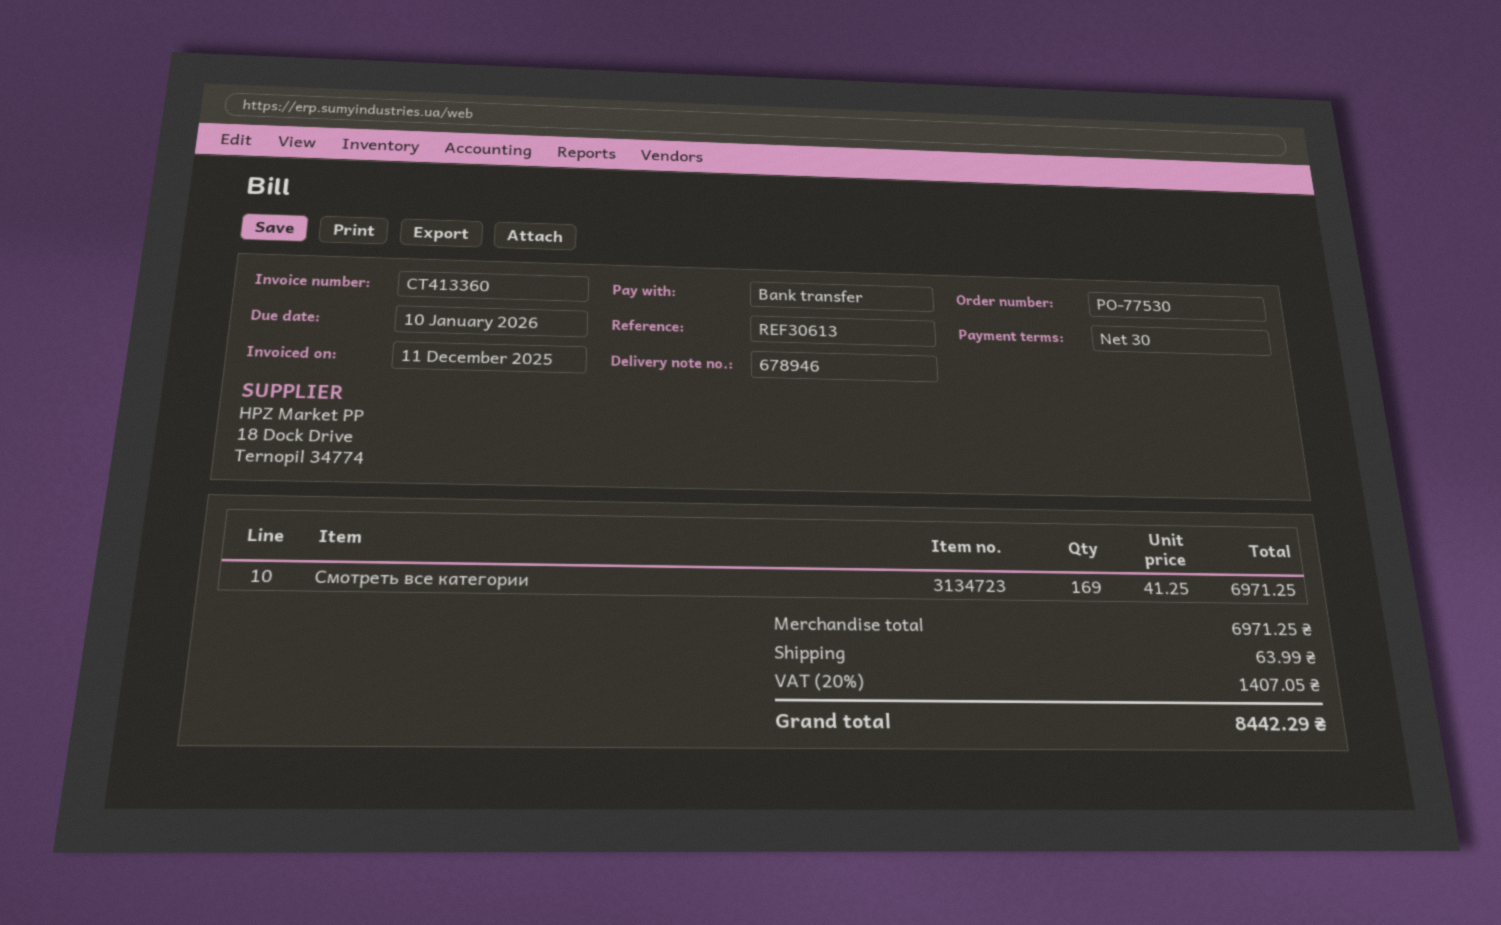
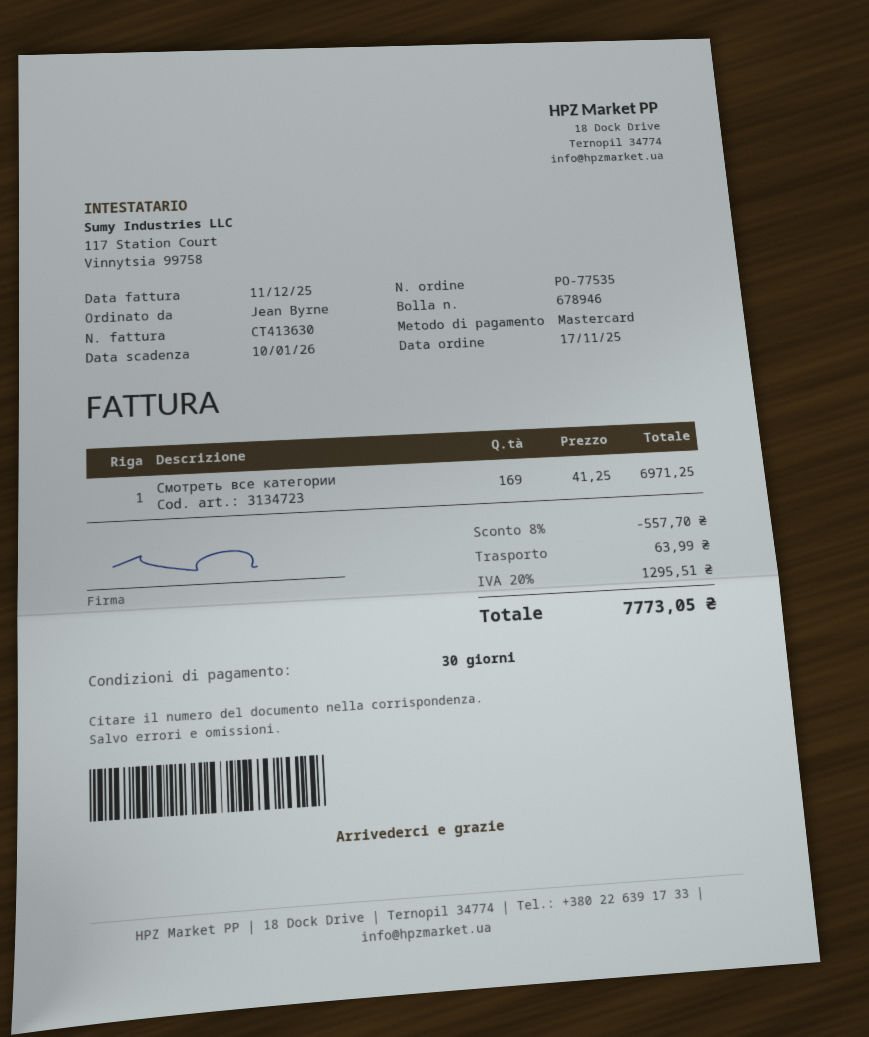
order number: PO-77530 -> PO-77535
invoice number: CT413360 -> CT413630
payment method: bank transfer -> Mastercard
discount: none -> 8% = 557.70
tax: 20% = 1407.05 -> 20% = 1295.51
total: 8442.29 -> 7773.05

